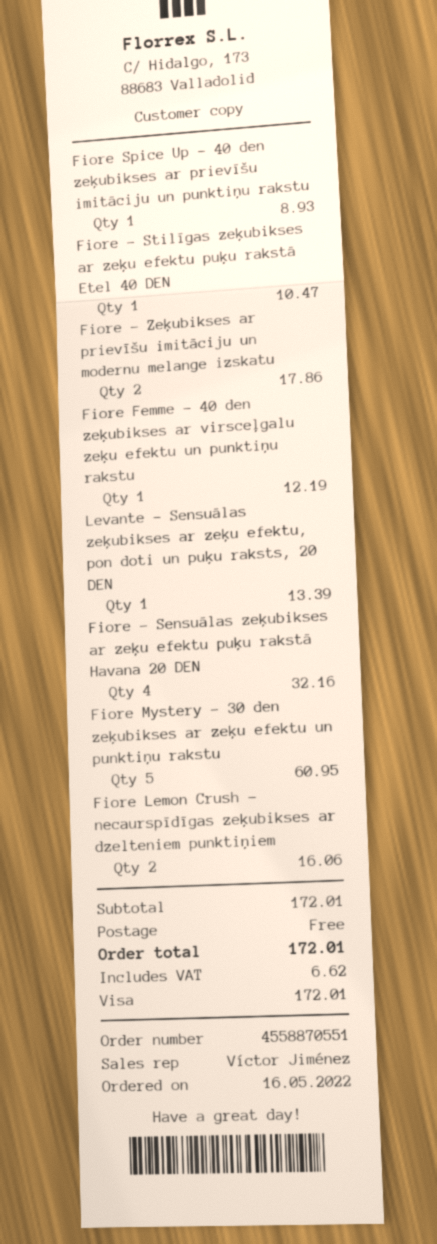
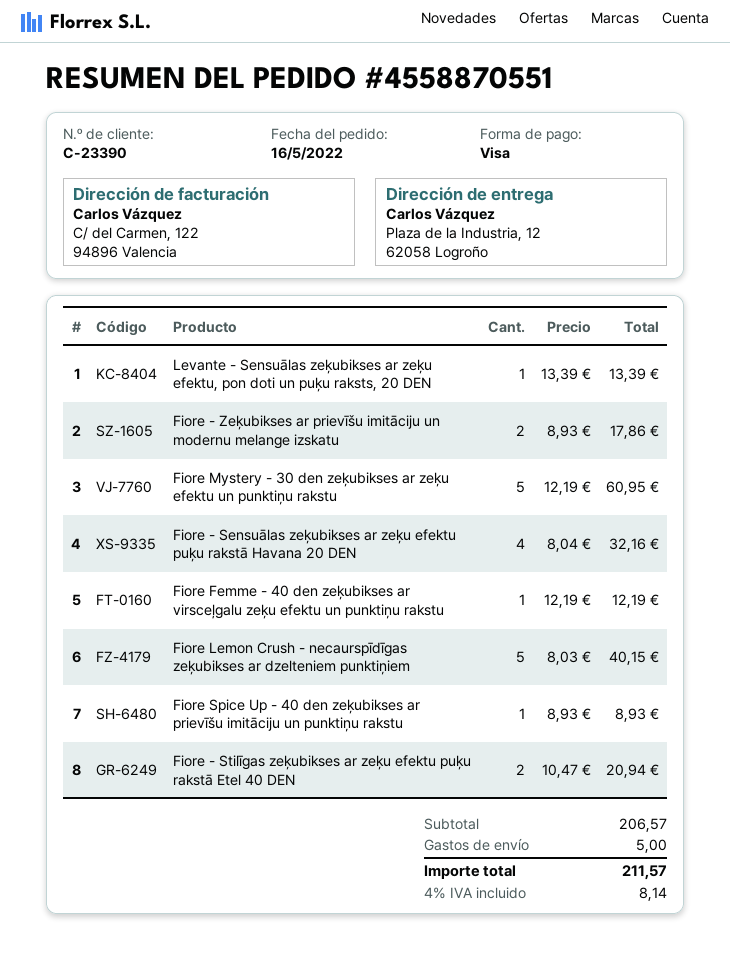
Fiore - Stilīgas zeķubikses ar zeķu efektu puķu rakstā Etel 40 DEN: 1 for 10.47 -> 2 for 20.94
Fiore Lemon Crush - necaurspīdīgas zeķubikses ar dzelteniem punktiņiem: 2 for 16.06 -> 5 for 40.15
subtotal: 172.01 -> 206.57
shipping: 0.00 -> 5.00
tax: 6.62 -> 8.14
total: 172.01 -> 211.57

